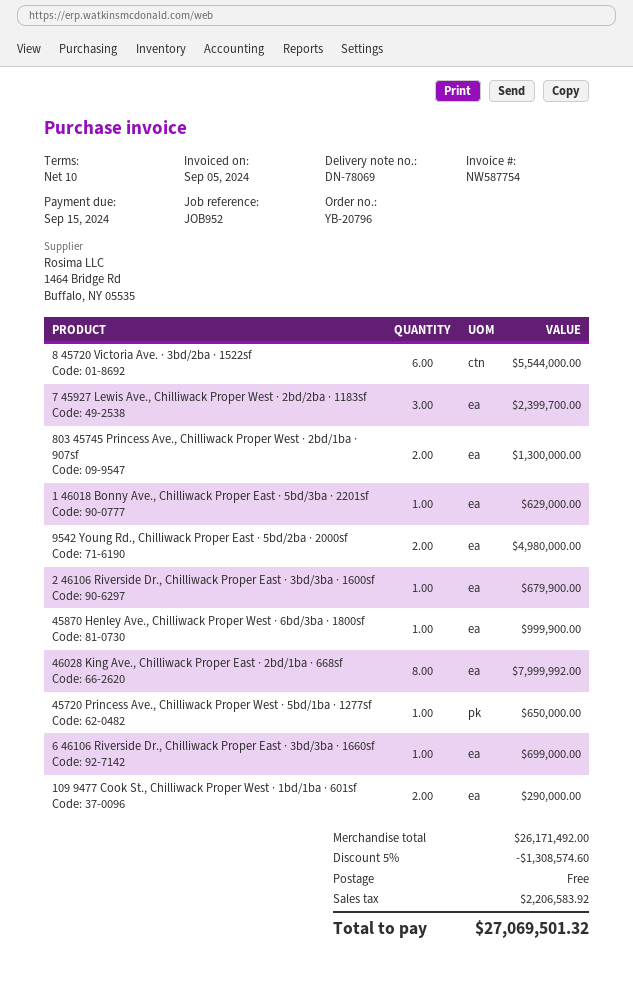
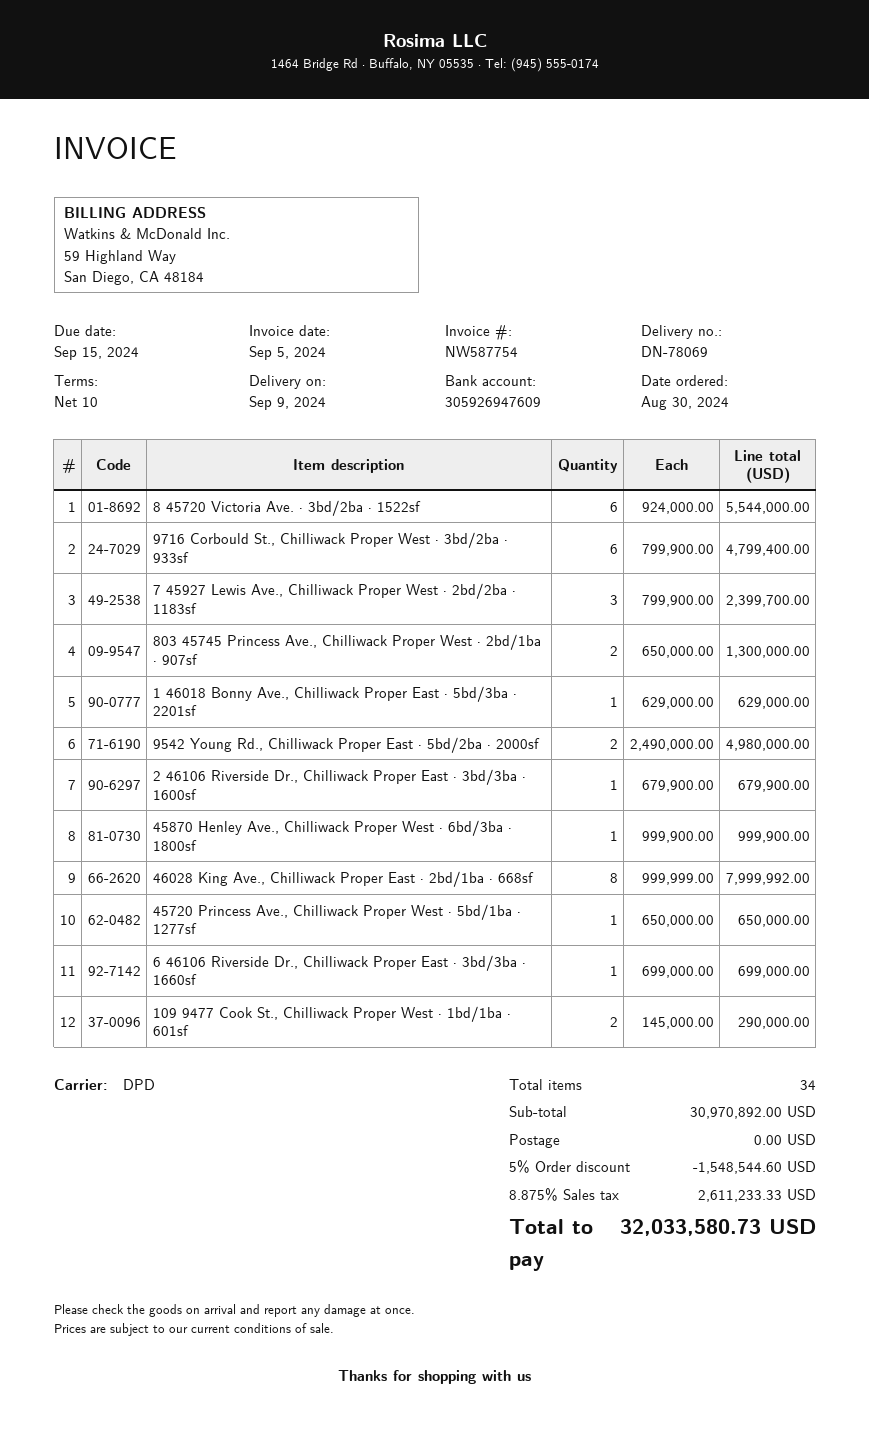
9716 Corbould St., Chilliwack Proper West · 3bd/2ba · 933sf: none -> 6 for 4799400.00
subtotal: 26171492.00 -> 30970892.00
discount: 5% = 1308574.60 -> 5% = 1548544.60
tax: 2206583.92 -> 2611233.33
total: 27069501.32 -> 32033580.73

